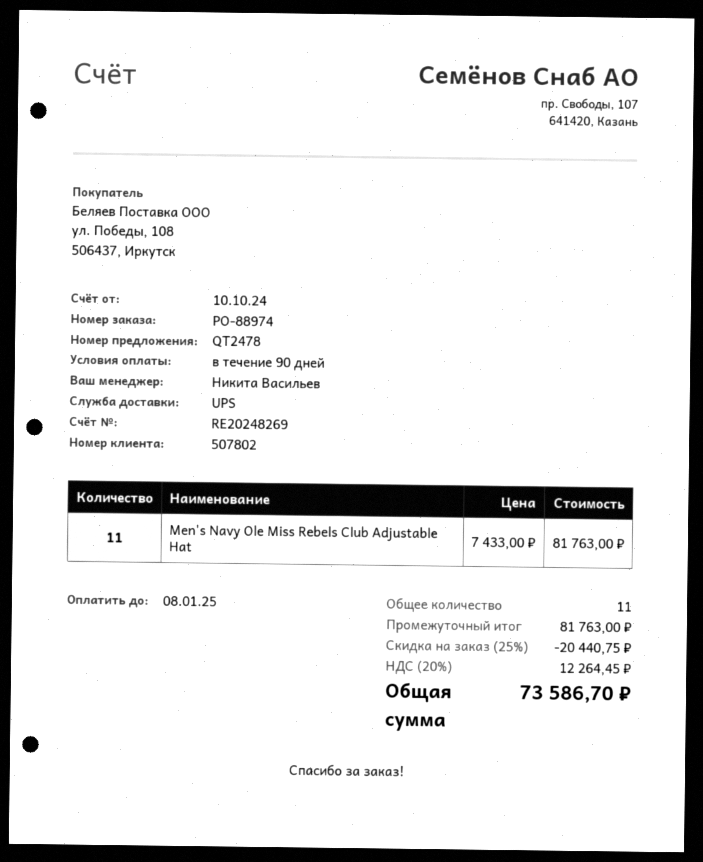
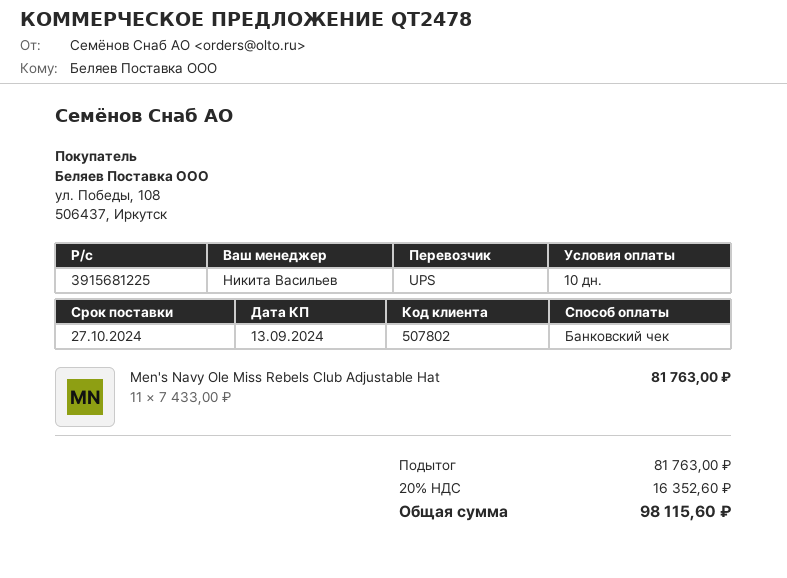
payment terms: 90 days -> 10 days
discount: 25% = 20440.75 -> none
tax: 20% = 12264.45 -> 20% = 16352.60
total: 73586.70 -> 98115.60

